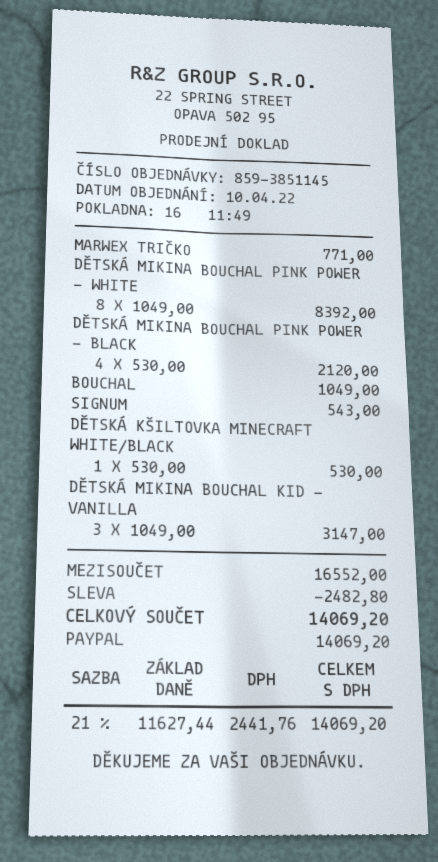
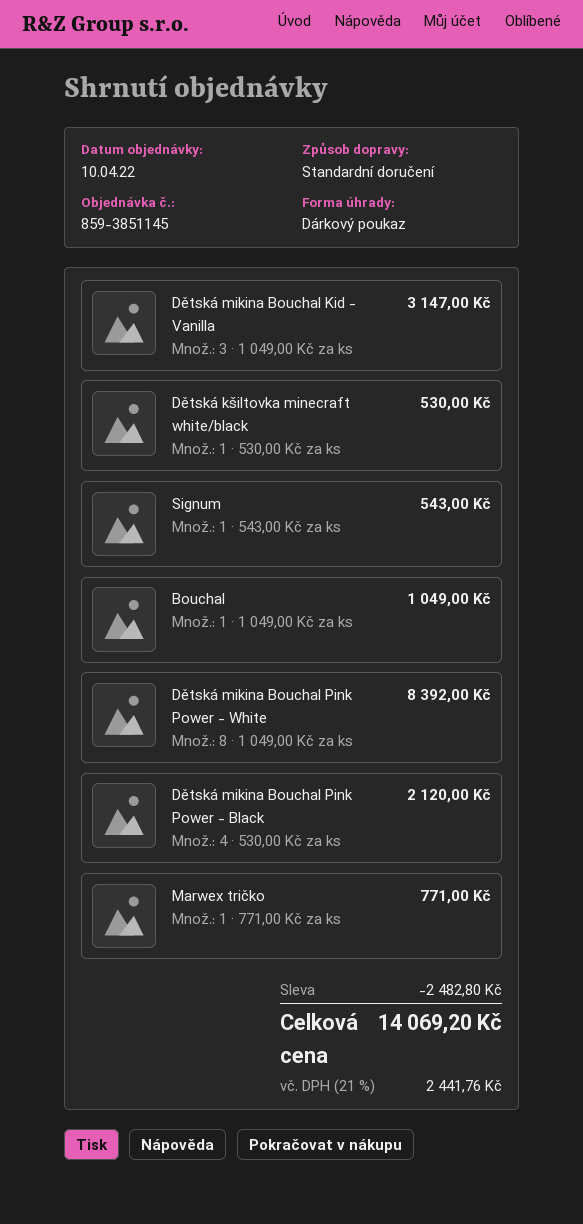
payment method: PayPal -> gift card

